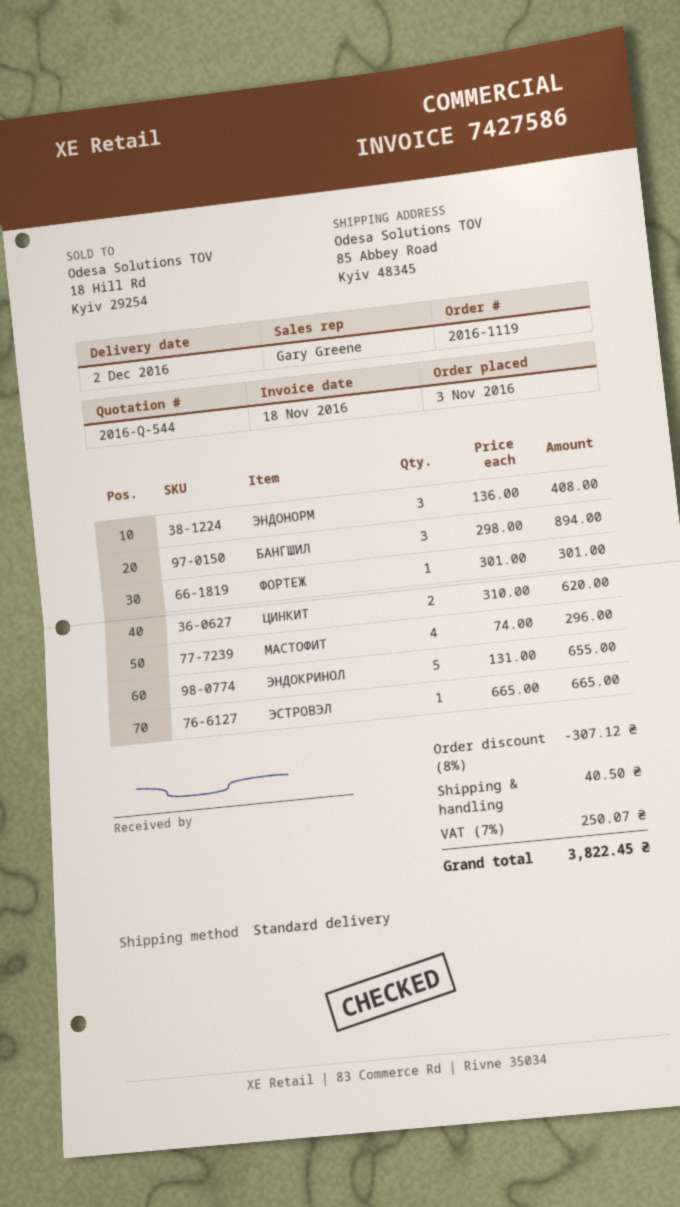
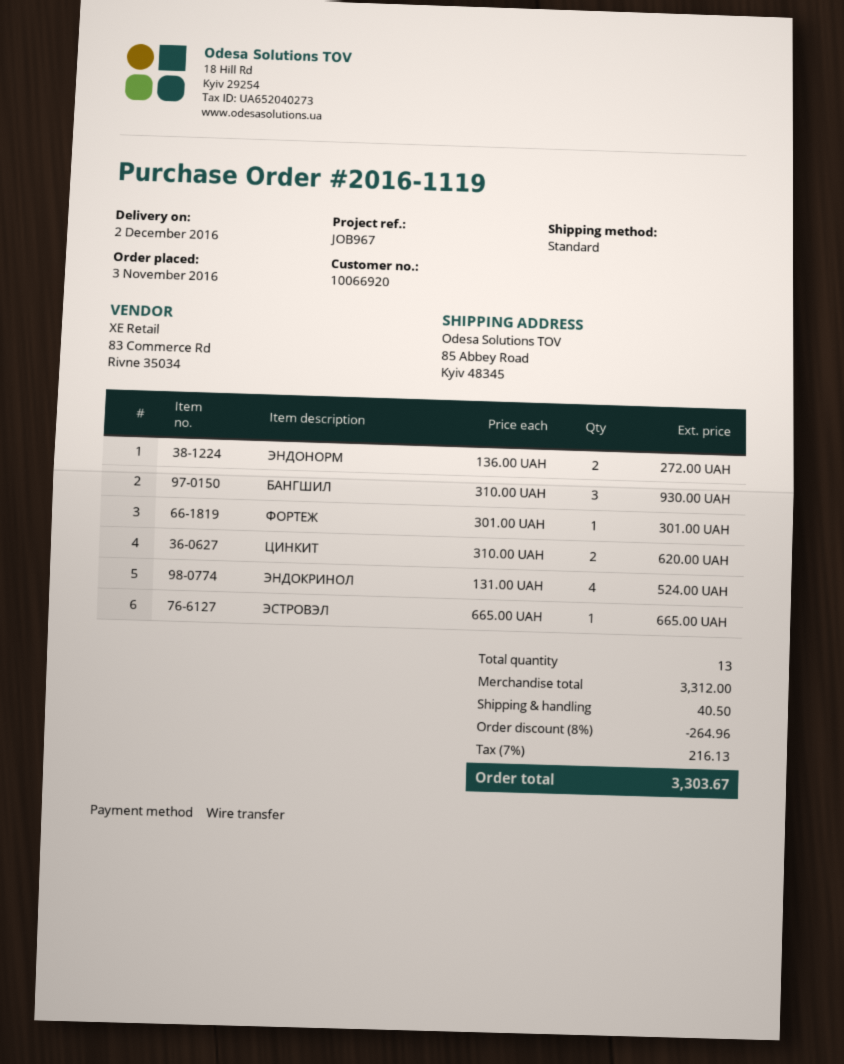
ЭНДОНОРМ: 3 x 136.00 = 408.00 -> 2 x 136.00 = 272.00
БАНГШИЛ: 3 x 298.00 = 894.00 -> 3 x 310.00 = 930.00
МАСТОФИТ: 4 x 74.00 = 296.00 -> none
ЭНДОКРИНОЛ: 5 x 131.00 = 655.00 -> 4 x 131.00 = 524.00
discount: 8% = 307.12 -> 8% = 264.96
tax: 7% = 250.07 -> 7% = 216.13
total: 3822.45 -> 3303.67

